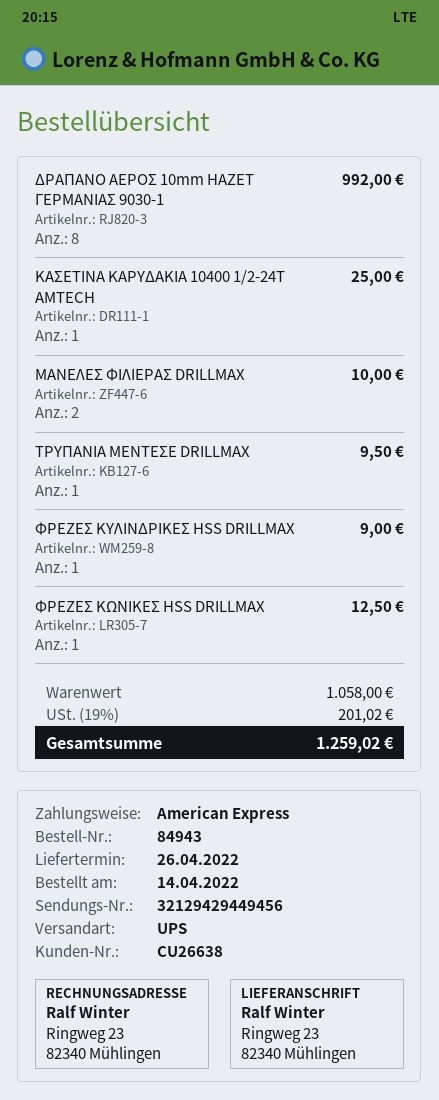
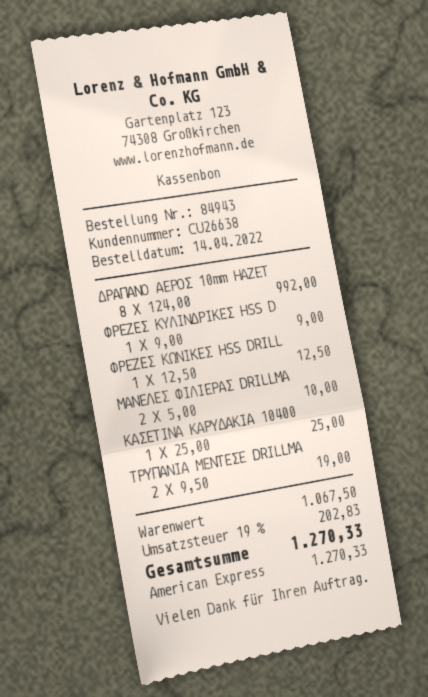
ΤΡΥΠΑΝΙΑ ΜΕΝΤΕΣΕ DRILLMAX: 1 for 9.50 -> 2 for 19.00
subtotal: 1058.00 -> 1067.50
tax: 19% = 201.02 -> 19% = 202.83
total: 1259.02 -> 1270.33

